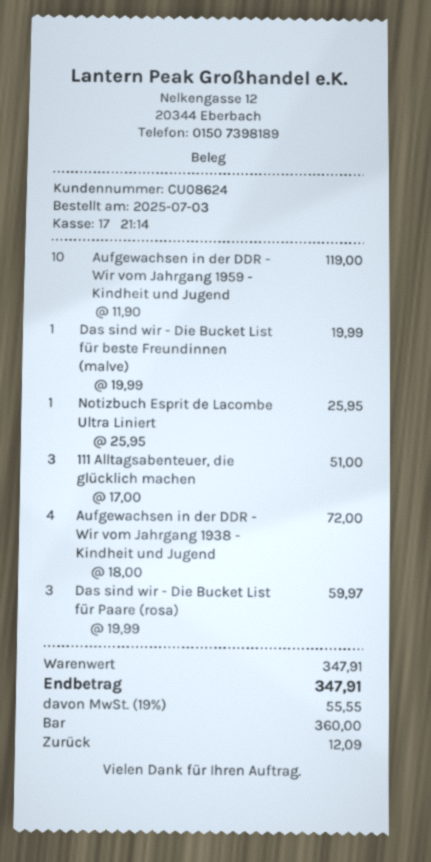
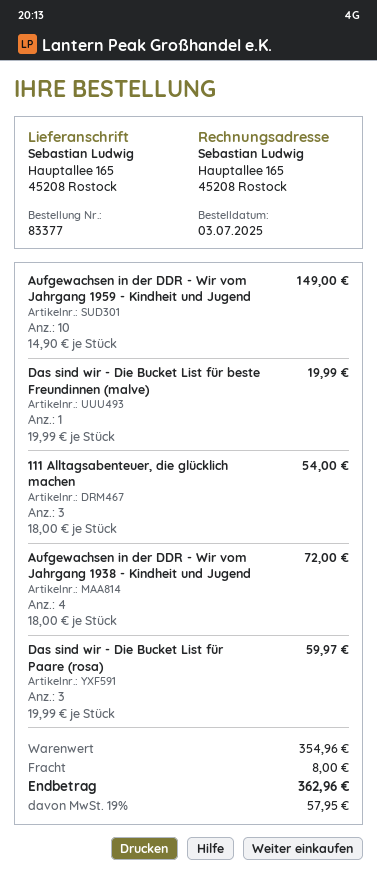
Aufgewachsen in der DDR - Wir vom Jahrgang 1959 - Kindheit und Jugend: 10 x 11.90 = 119.00 -> 10 x 14.90 = 149.00
Notizbuch Esprit de Lacombe Ultra Liniert: 1 x 25.95 = 25.95 -> none
111 Alltagsabenteuer, die glücklich machen: 3 x 17.00 = 51.00 -> 3 x 18.00 = 54.00
subtotal: 347.91 -> 354.96
shipping: none -> 8.00
tax: 19% = 55.55 -> 19% = 57.95
total: 347.91 -> 362.96

